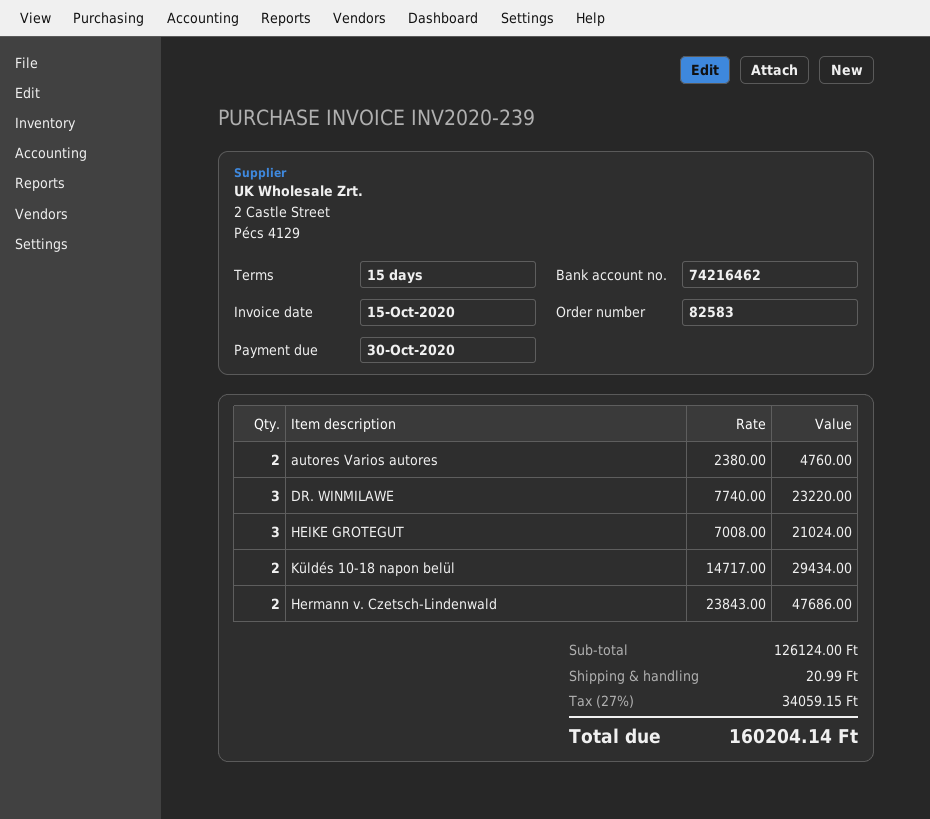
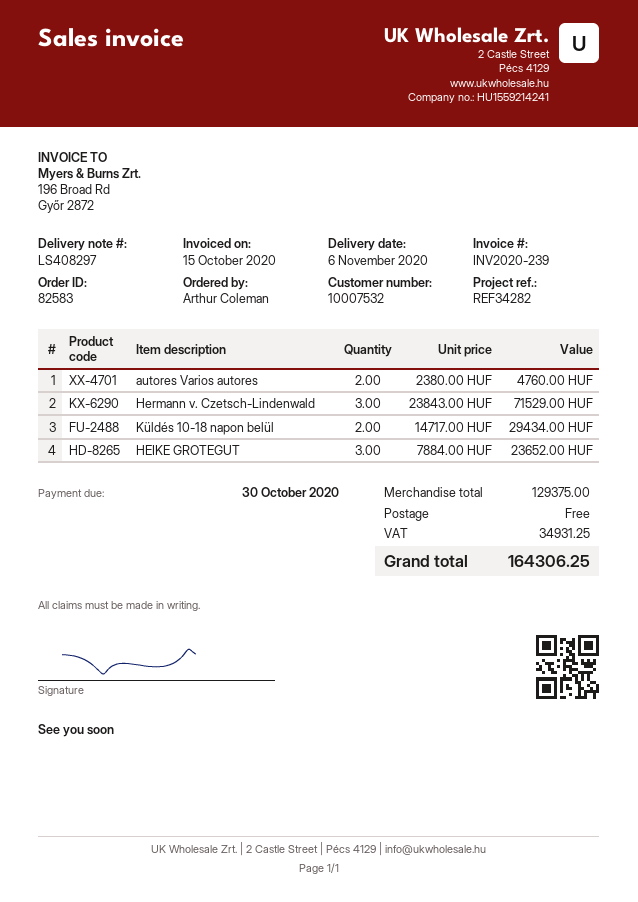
DR. WINMILAWE: 3 x 7740.00 = 23220.00 -> none
HEIKE GROTEGUT: 3 x 7008.00 = 21024.00 -> 3 x 7884.00 = 23652.00
Hermann v. Czetsch-Lindenwald: 2 x 23843.00 = 47686.00 -> 3 x 23843.00 = 71529.00
subtotal: 126124.00 -> 129375.00
shipping: 20.99 -> 0.00
tax: 34059.15 -> 34931.25
total: 160204.14 -> 164306.25

